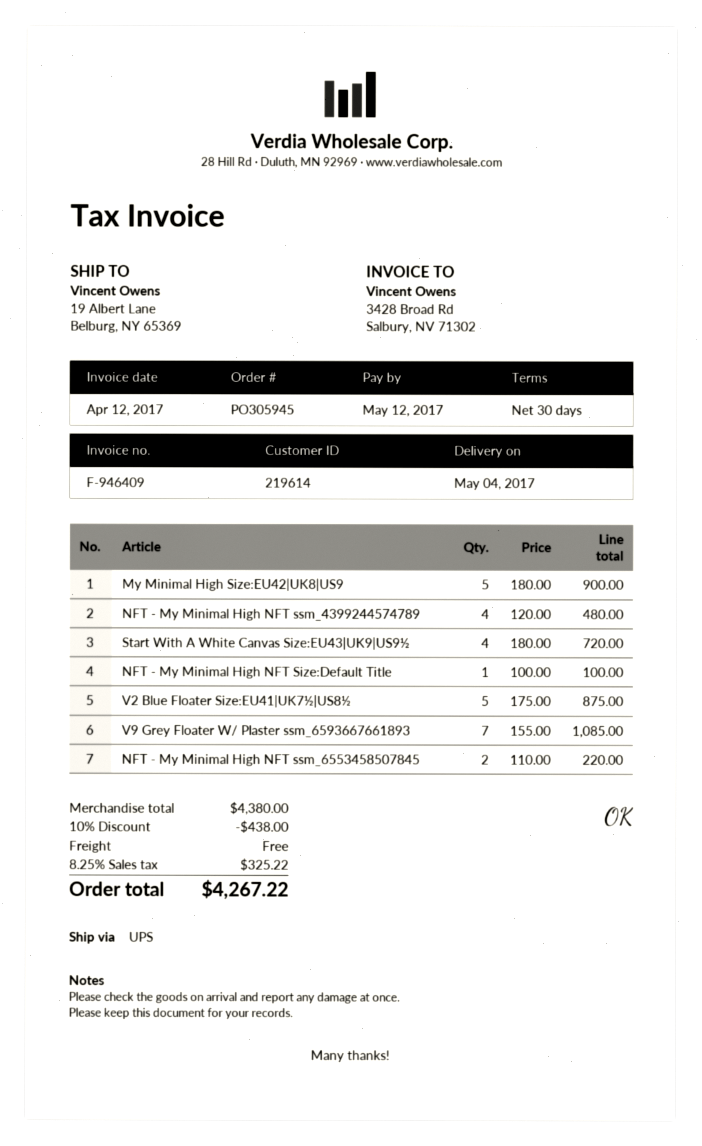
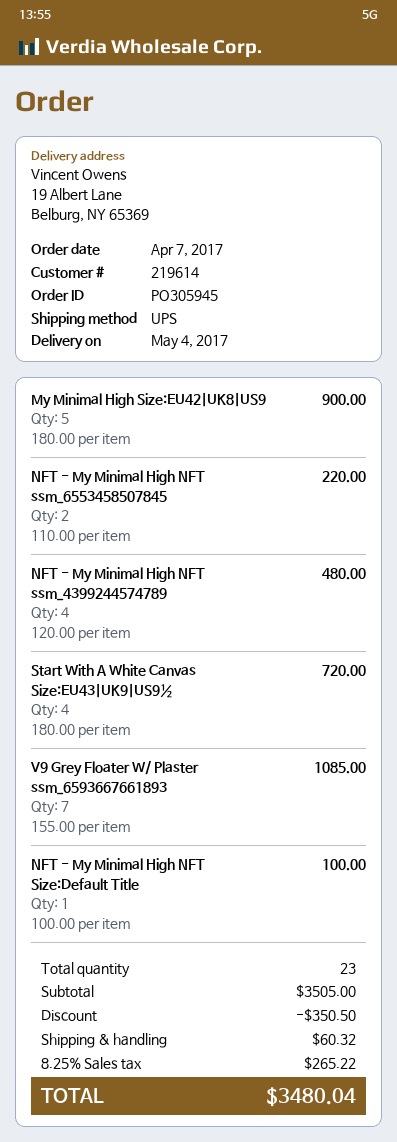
V2 Blue Floater Size:EU41|UK7½|US8½: 5 x 175.00 = 875.00 -> none
subtotal: 4380.00 -> 3505.00
discount: 438.00 -> 350.50
shipping: 0.00 -> 60.32
tax: 8.25% = 325.22 -> 8.25% = 265.22
total: 4267.22 -> 3480.04

